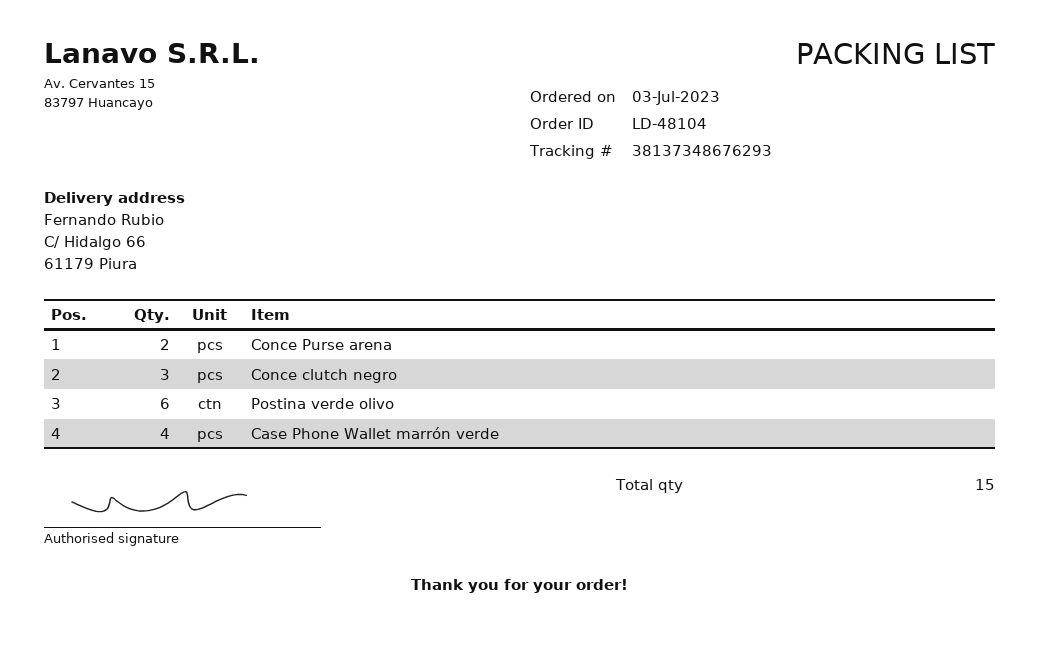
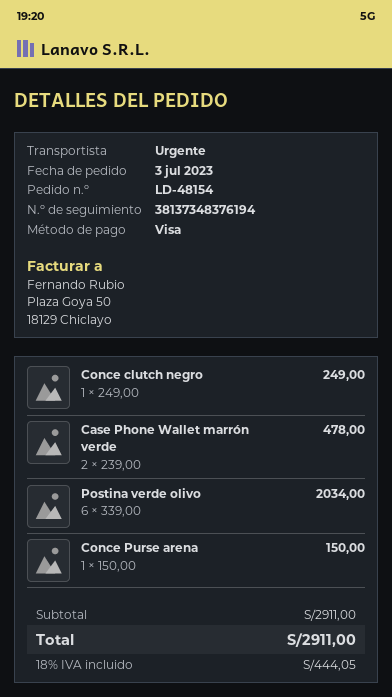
order number: LD-48104 -> LD-48154
tracking number: 38137348676293 -> 38137348376194
Conce Purse arena: 2 -> 1
Conce clutch negro: 3 -> 1
Case Phone Wallet marrón verde: 4 -> 2

